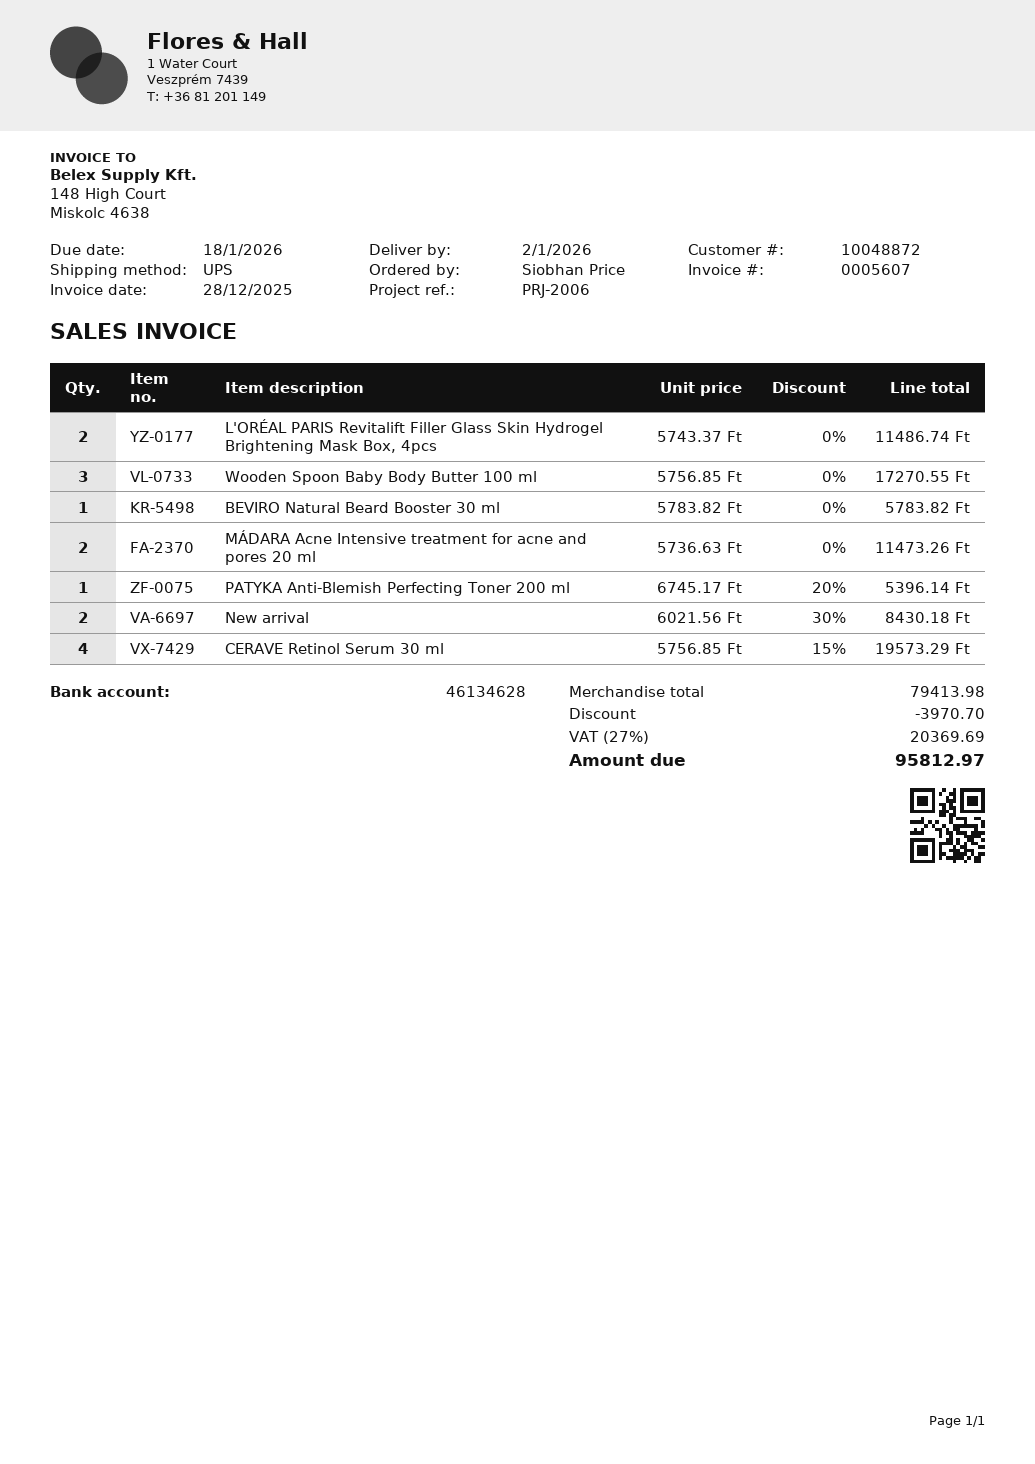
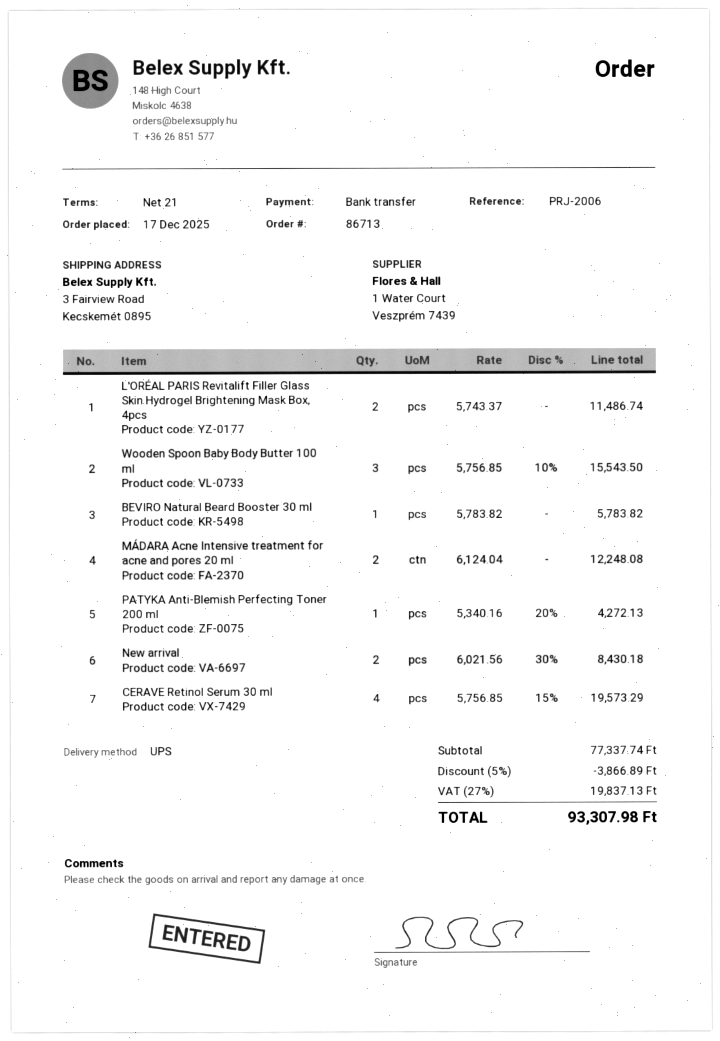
Wooden Spoon Baby Body Butter 100 ml: 3 x 5756.85 = 17270.55 -> 3 x 5756.85 - 10% = 15543.50
MÁDARA Acne Intensive treatment for acne and pores 20 ml: 2 x 5736.63 = 11473.26 -> 2 x 6124.04 = 12248.08
PATYKA Anti-Blemish Perfecting Toner 200 ml: 1 x 6745.17 - 20% = 5396.14 -> 1 x 5340.16 - 20% = 4272.13
subtotal: 79413.98 -> 77337.74
discount: 3970.70 -> 3866.89
tax: 27% = 20369.69 -> 27% = 19837.13
total: 95812.97 -> 93307.98

